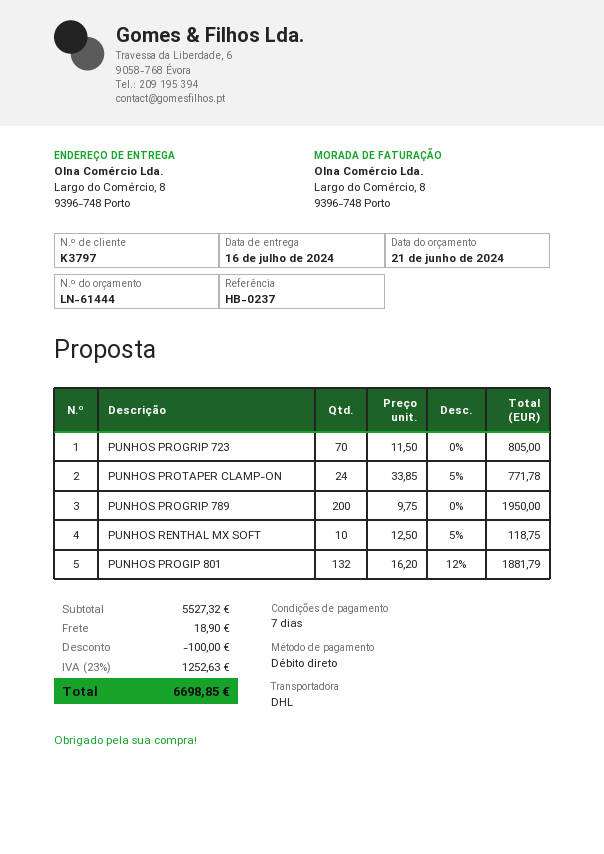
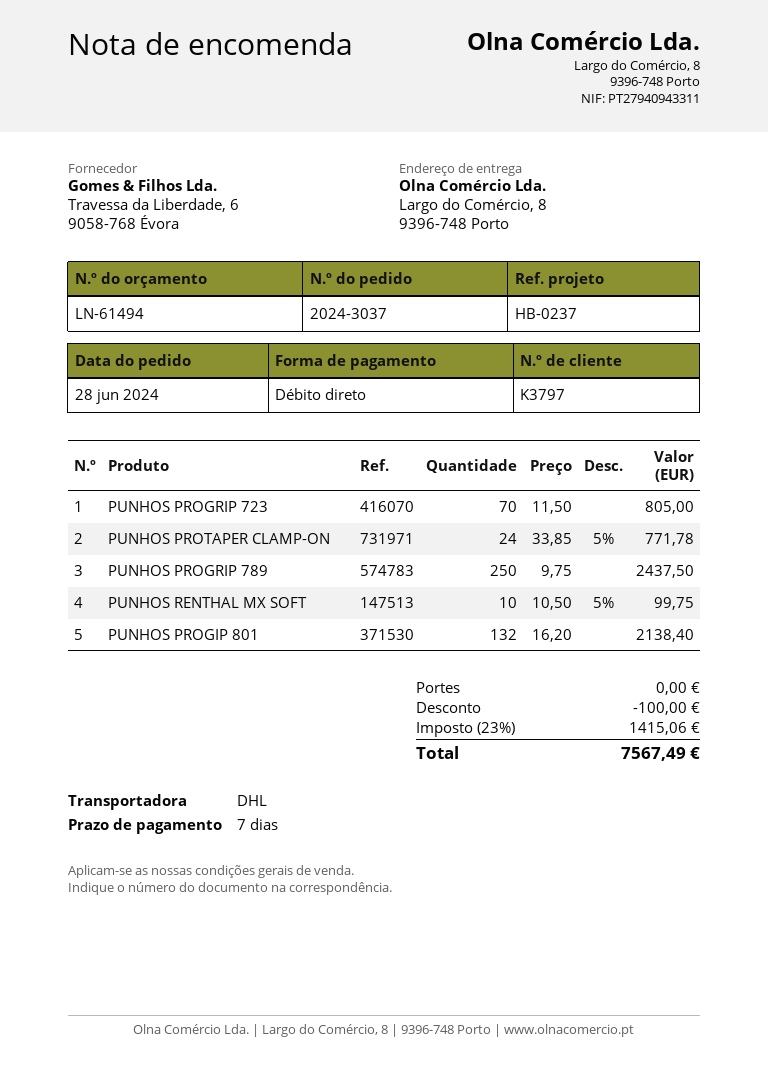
quote number: LN-61444 -> LN-61494
PUNHOS PROGRIP 789: 200 x 9.75 = 1950.00 -> 250 x 9.75 = 2437.50
PUNHOS RENTHAL MX SOFT: 10 x 12.50 - 5% = 118.75 -> 10 x 10.50 - 5% = 99.75
PUNHOS PROGIP 801: 132 x 16.20 - 12% = 1881.79 -> 132 x 16.20 = 2138.40
shipping: 18.90 -> 0.00
tax: 23% = 1252.63 -> 23% = 1415.06
total: 6698.85 -> 7567.49

